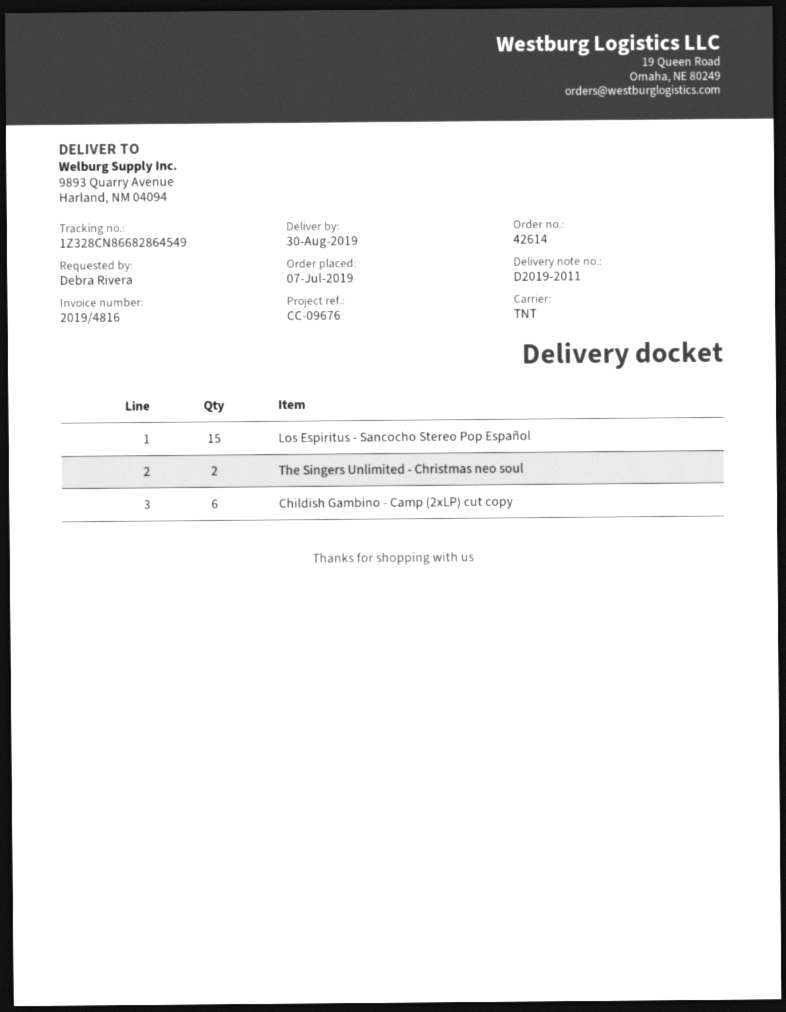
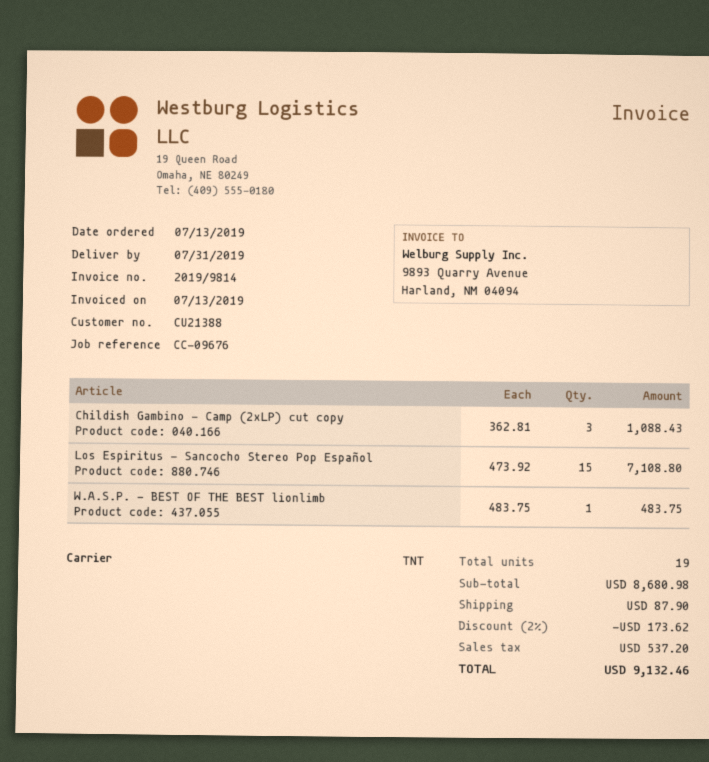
order date: 2019-07-07 -> 2019-07-13
delivery date: 2019-08-30 -> 2019-07-31
invoice number: 2019/4816 -> 2019/9814
The Singers Unlimited - Christmas neo soul: 2 -> none
Childish Gambino - Camp (2xLP) cut copy: 6 -> 3
W.A.S.P. - BEST OF THE BEST lionlimb: none -> 1

